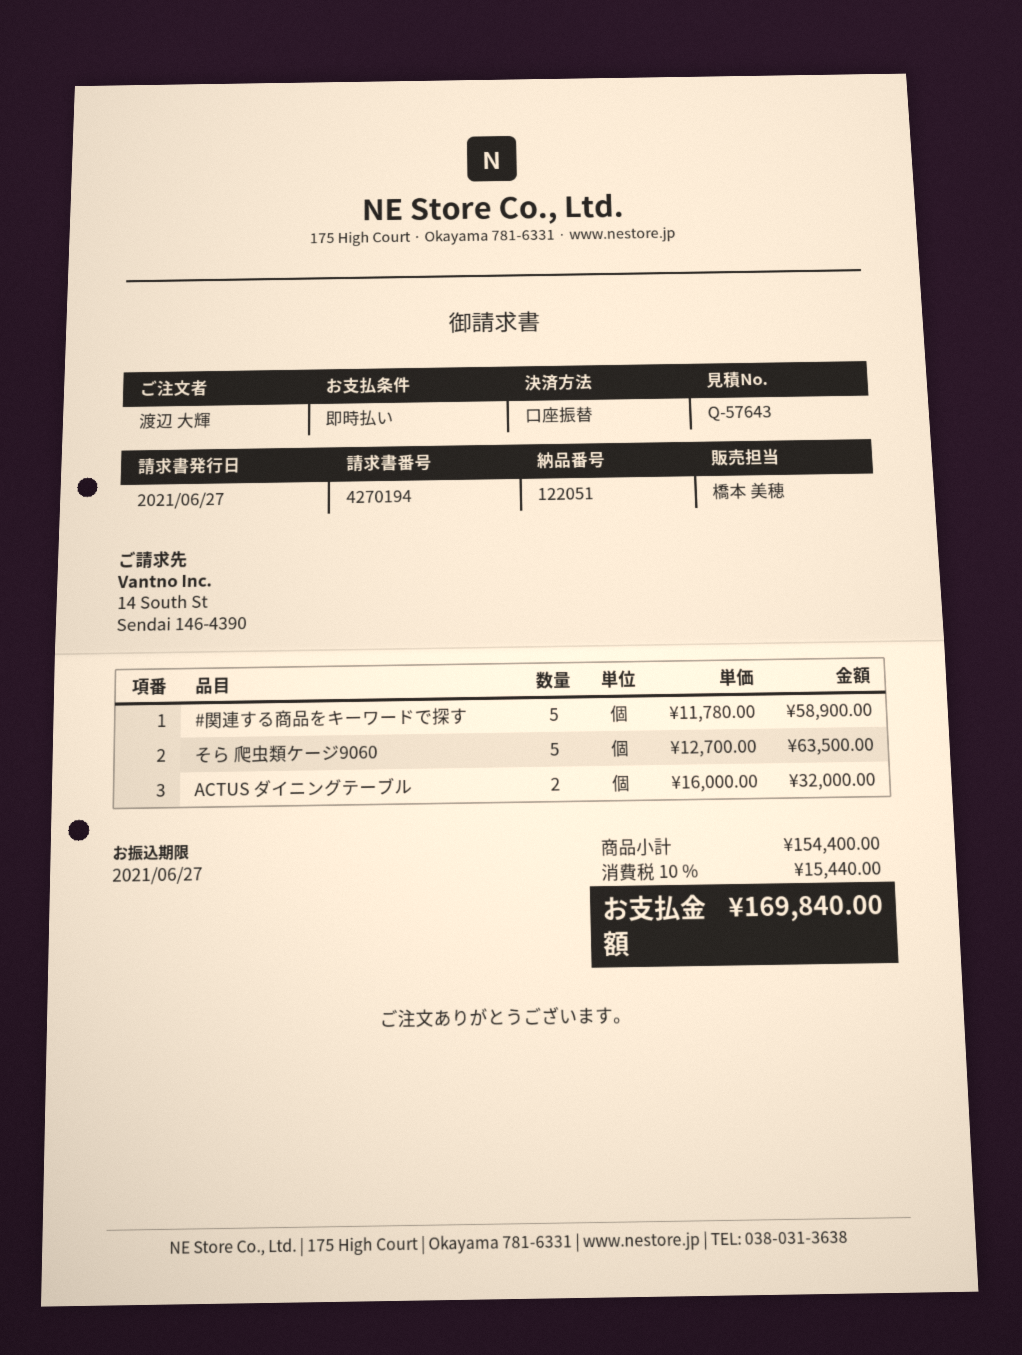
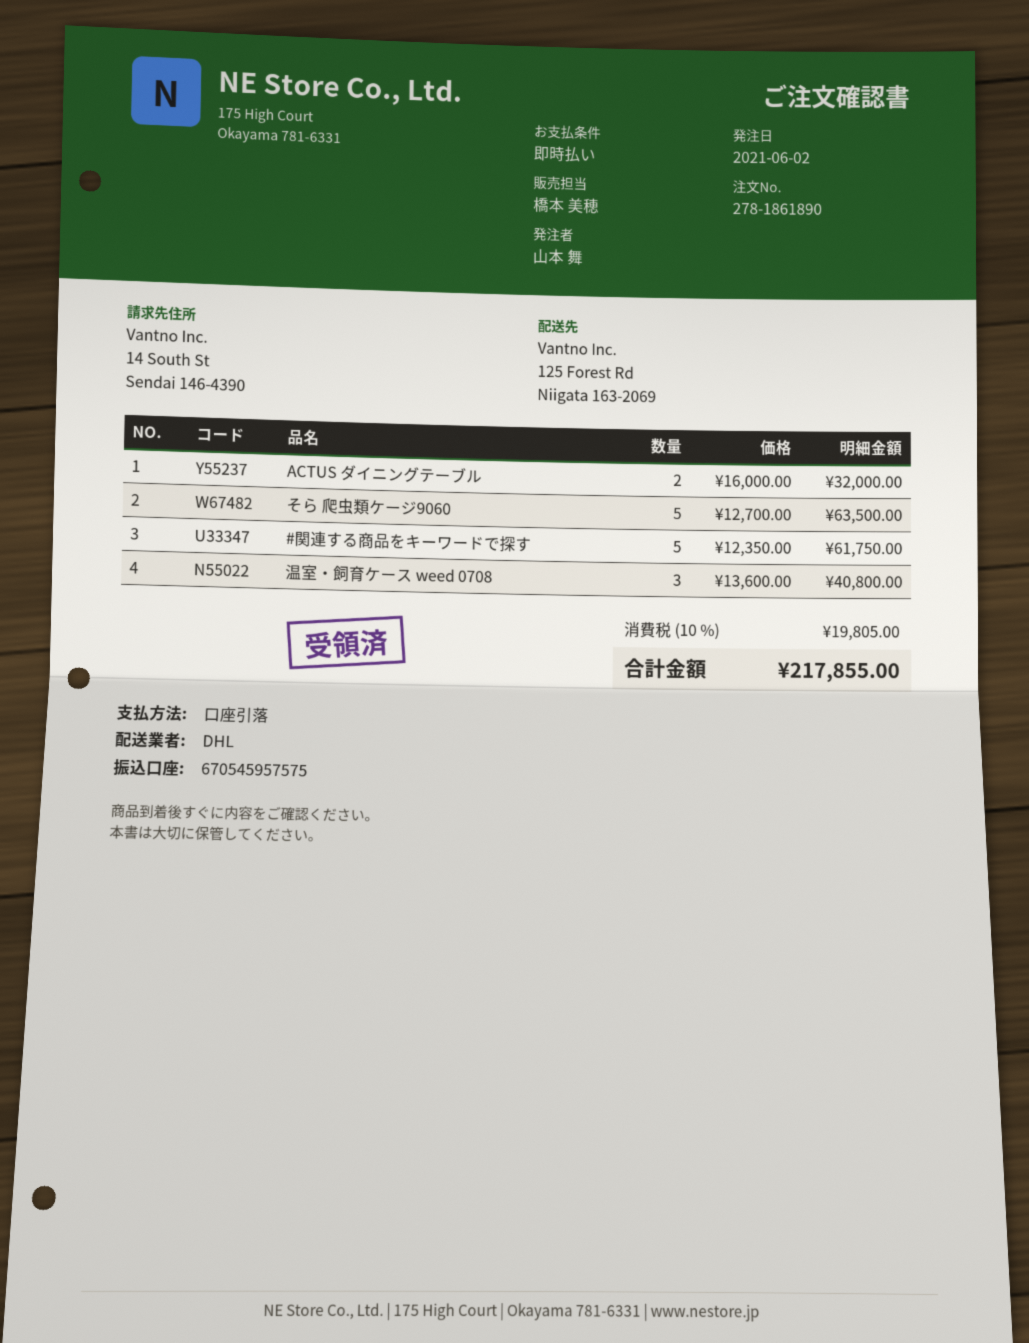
ordered by: 渡辺 大輝 -> 山本 舞
#関連する商品をキーワードで探す: 5 x 11780.00 = 58900.00 -> 5 x 12350.00 = 61750.00
温室・飼育ケース weed 0708: none -> 3 x 13600.00 = 40800.00
tax: 10% = 15440.00 -> 10% = 19805.00
total: 169840.00 -> 217855.00

